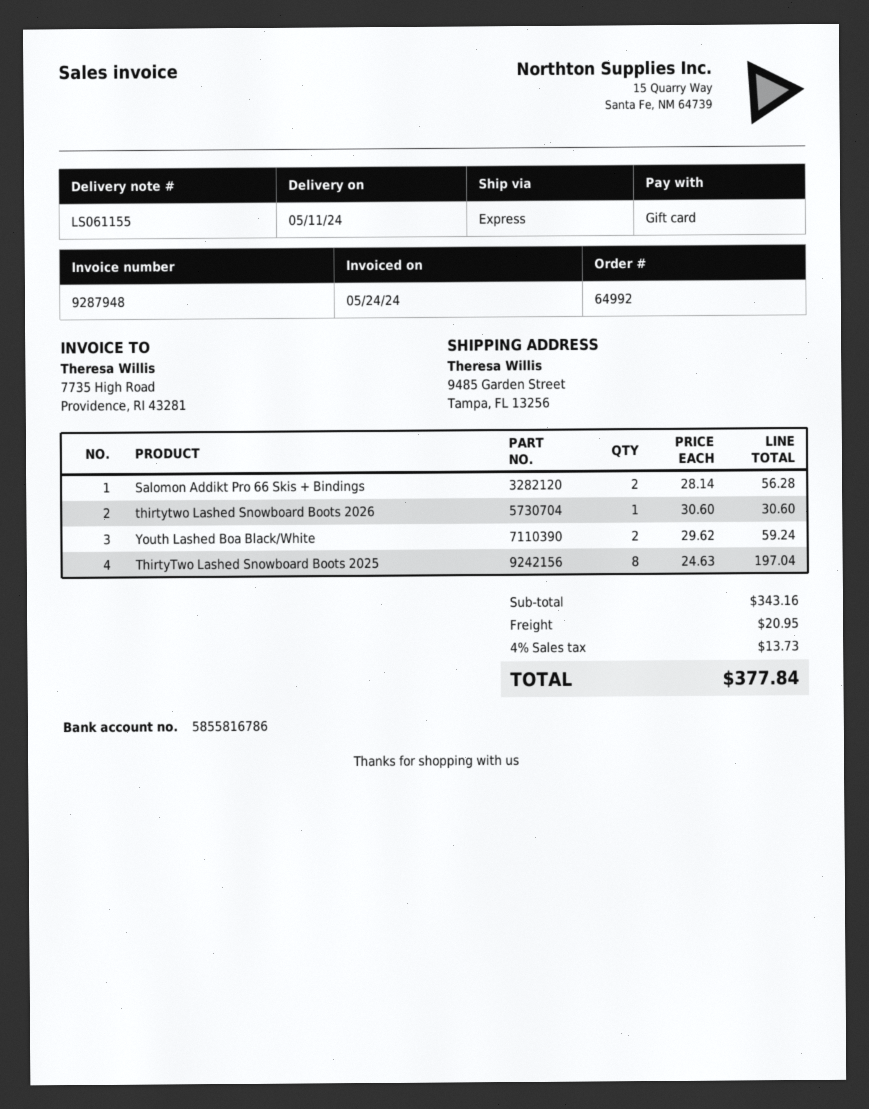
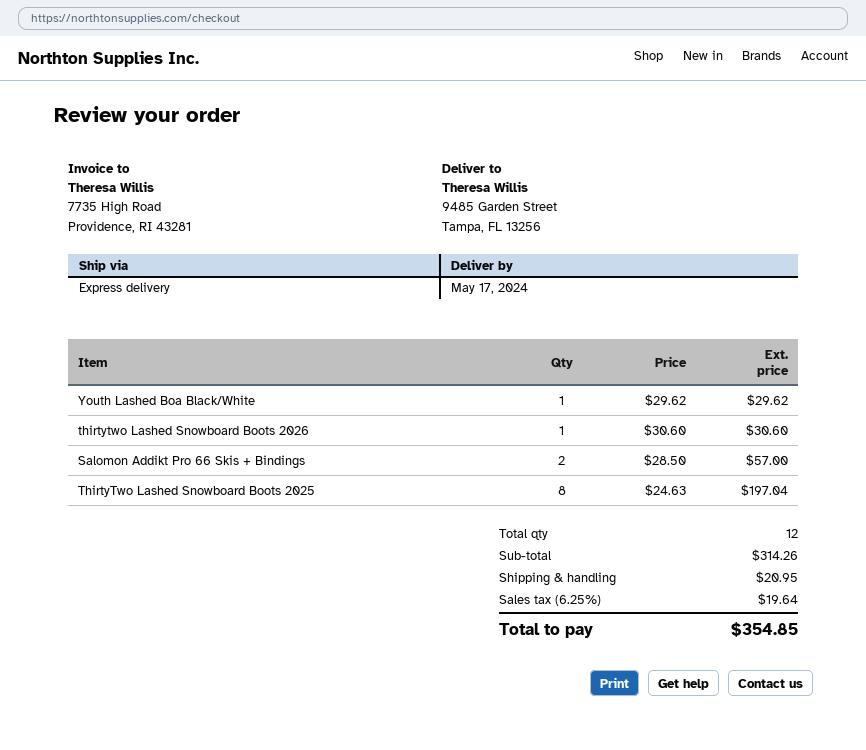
delivery date: 2024-05-11 -> 2024-05-17
Salomon Addikt Pro 66 Skis + Bindings: 2 x 28.14 = 56.28 -> 2 x 28.50 = 57.00
Youth Lashed Boa Black/White: 2 x 29.62 = 59.24 -> 1 x 29.62 = 29.62
subtotal: 343.16 -> 314.26
tax: 4% = 13.73 -> 6.25% = 19.64
total: 377.84 -> 354.85

